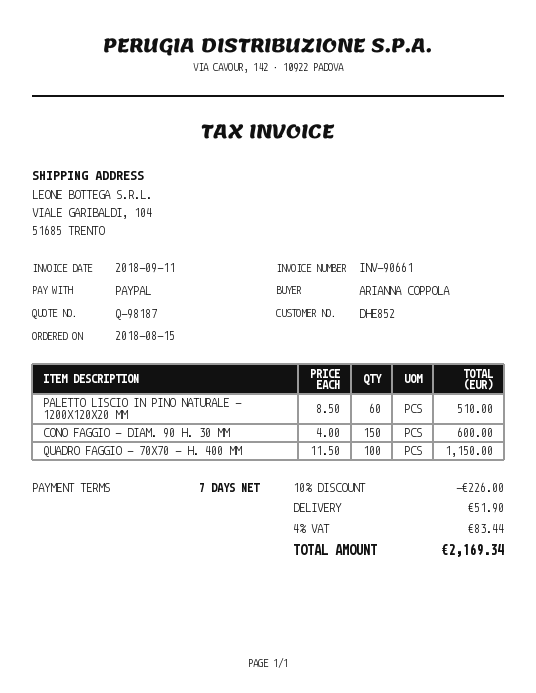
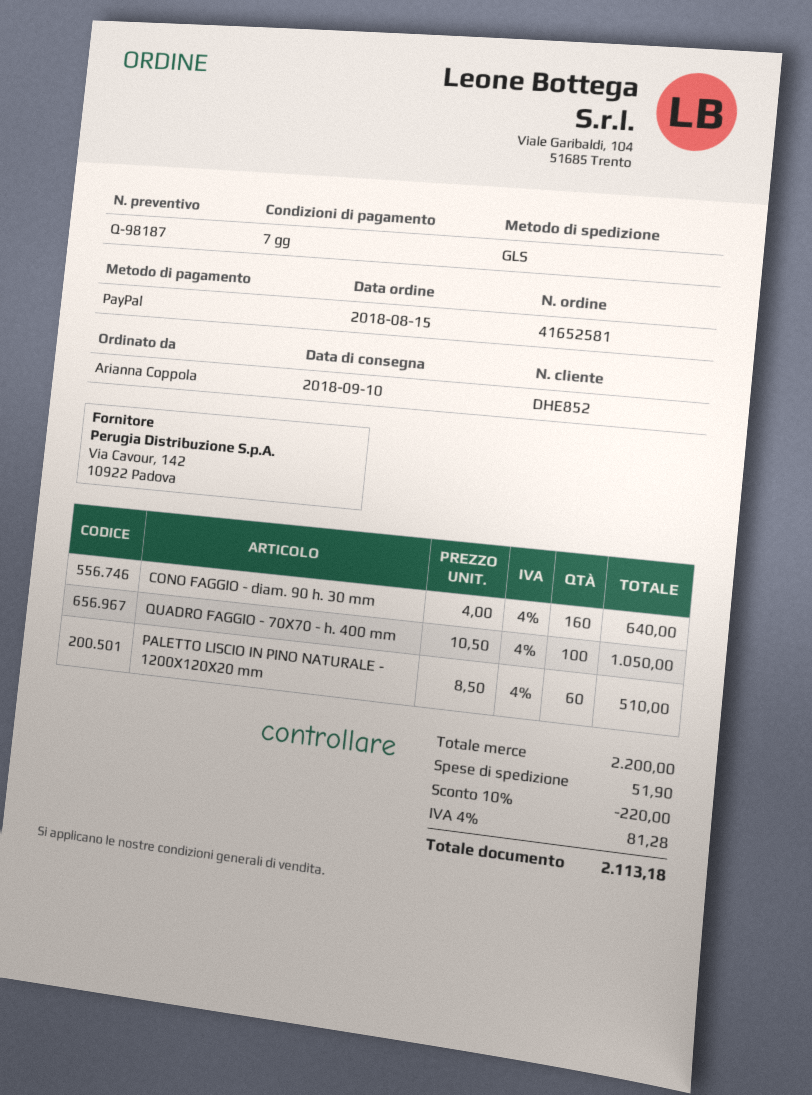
CONO FAGGIO - DIAM. 90 H. 30 MM: 150 x 4.00 = 600.00 -> 160 x 4.00 = 640.00
QUADRO FAGGIO - 70X70 - H. 400 MM: 100 x 11.50 = 1150.00 -> 100 x 10.50 = 1050.00
discount: 10% = 226.00 -> 10% = 220.00
tax: 4% = 83.44 -> 4% = 81.28
total: 2169.34 -> 2113.18

